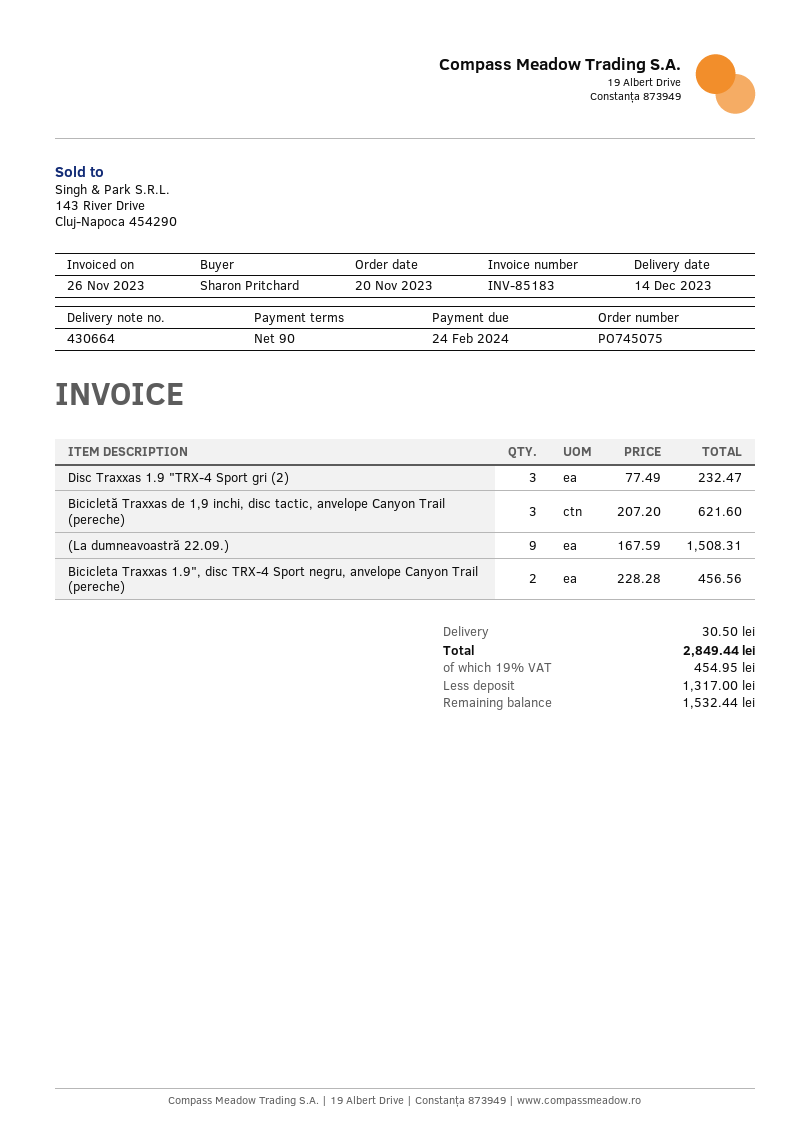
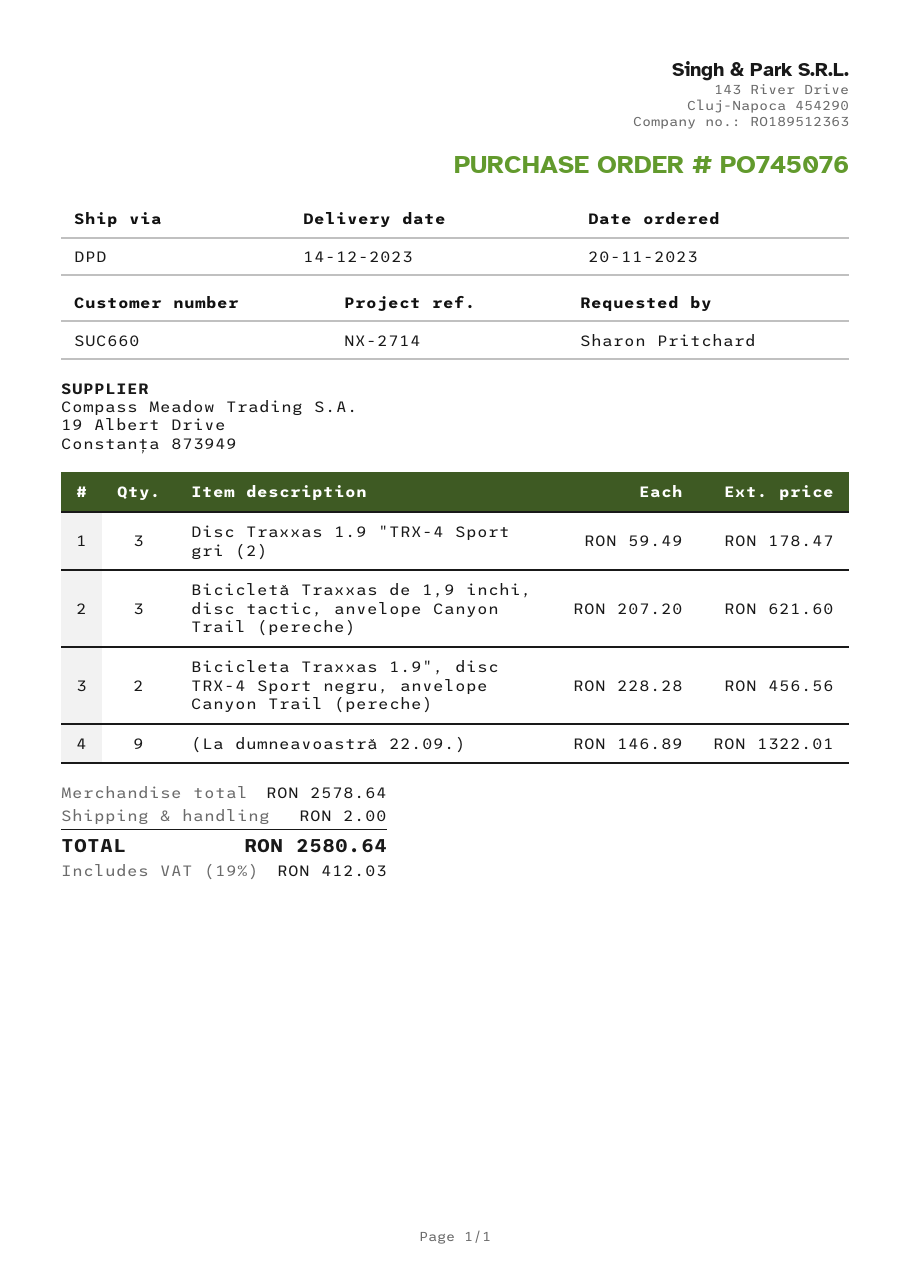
order number: PO745075 -> PO745076
Disc Traxxas 1.9 "TRX-4 Sport gri (2): 3 x 77.49 = 232.47 -> 3 x 59.49 = 178.47
(La dumneavoastră 22.09.): 9 x 167.59 = 1508.31 -> 9 x 146.89 = 1322.01
shipping: 30.50 -> 2.00
tax: 19% = 454.95 -> 19% = 412.03
total: 2849.44 -> 2580.64

